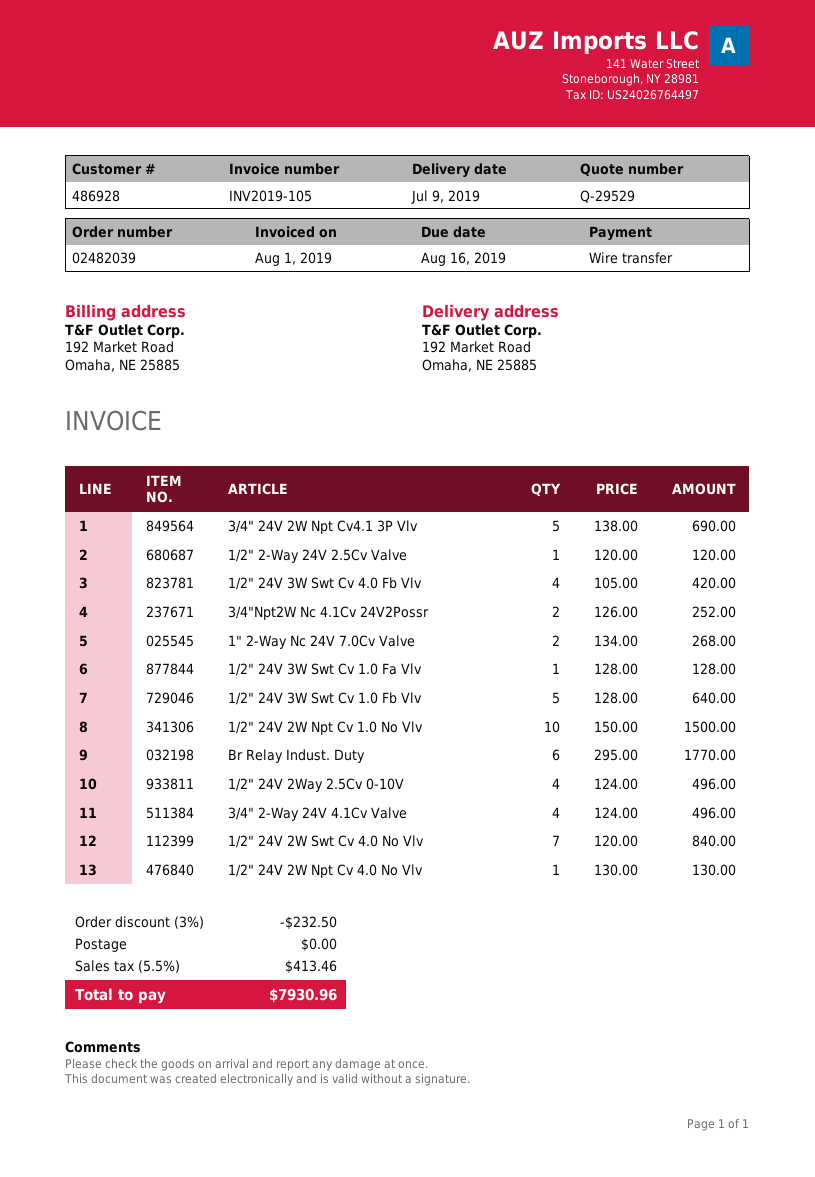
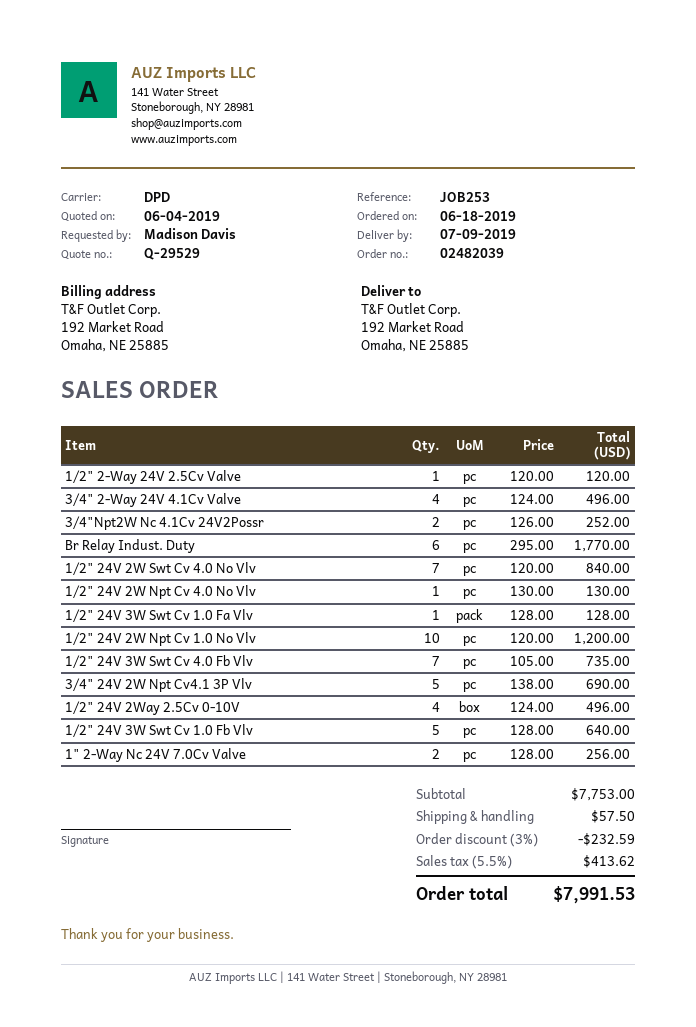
1/2" 24V 3W Swt Cv 4.0 Fb Vlv: 4 x 105.00 = 420.00 -> 7 x 105.00 = 735.00
1" 2-Way Nc 24V 7.0Cv Valve: 2 x 134.00 = 268.00 -> 2 x 128.00 = 256.00
1/2" 24V 2W Npt Cv 1.0 No Vlv: 10 x 150.00 = 1500.00 -> 10 x 120.00 = 1200.00
discount: 3% = 232.50 -> 3% = 232.59
shipping: 0.00 -> 57.50
tax: 5.5% = 413.46 -> 5.5% = 413.62
total: 7930.96 -> 7991.53

